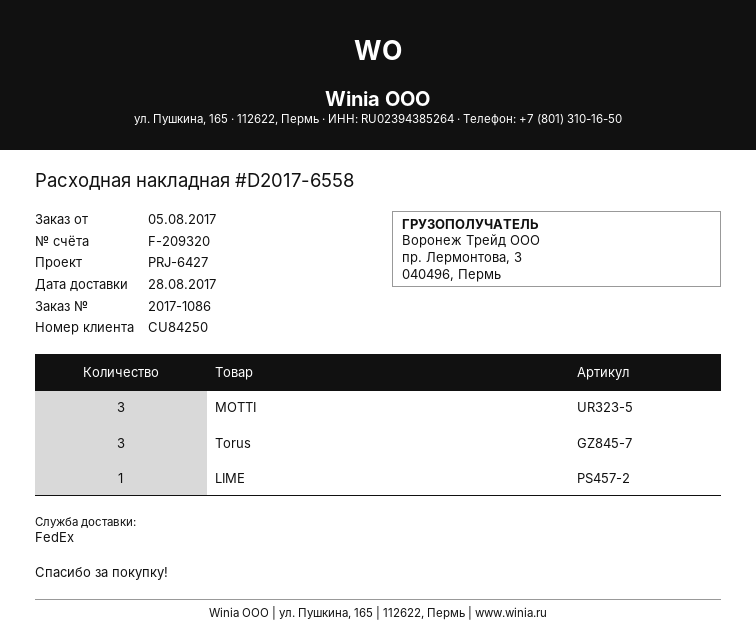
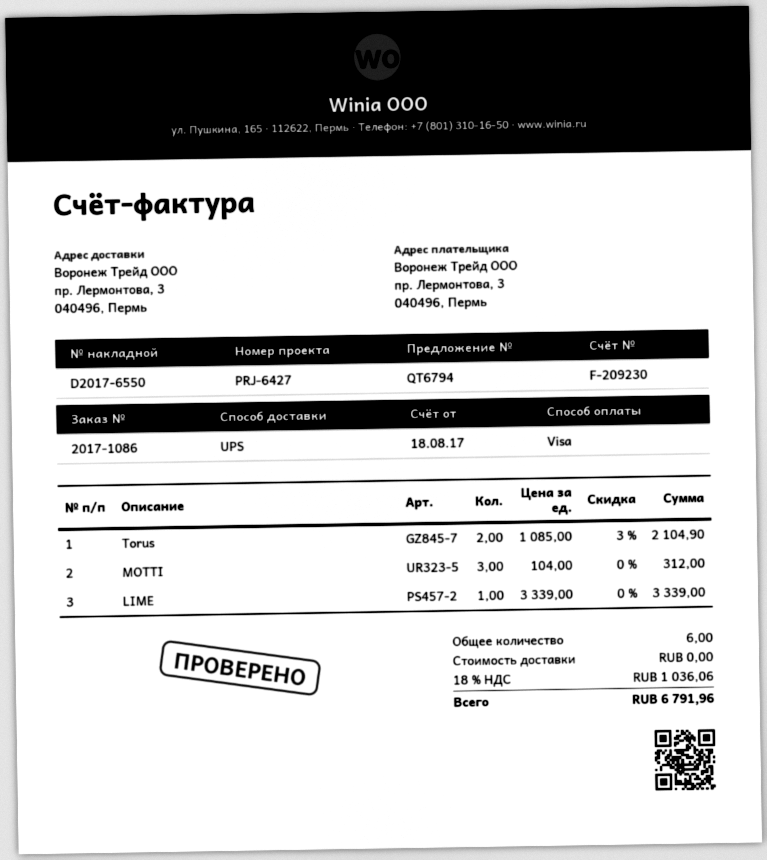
delivery note number: D2017-6558 -> D2017-6550
invoice number: F-209320 -> F-209230
shipping method: FedEx -> UPS
Torus: 3 -> 2

